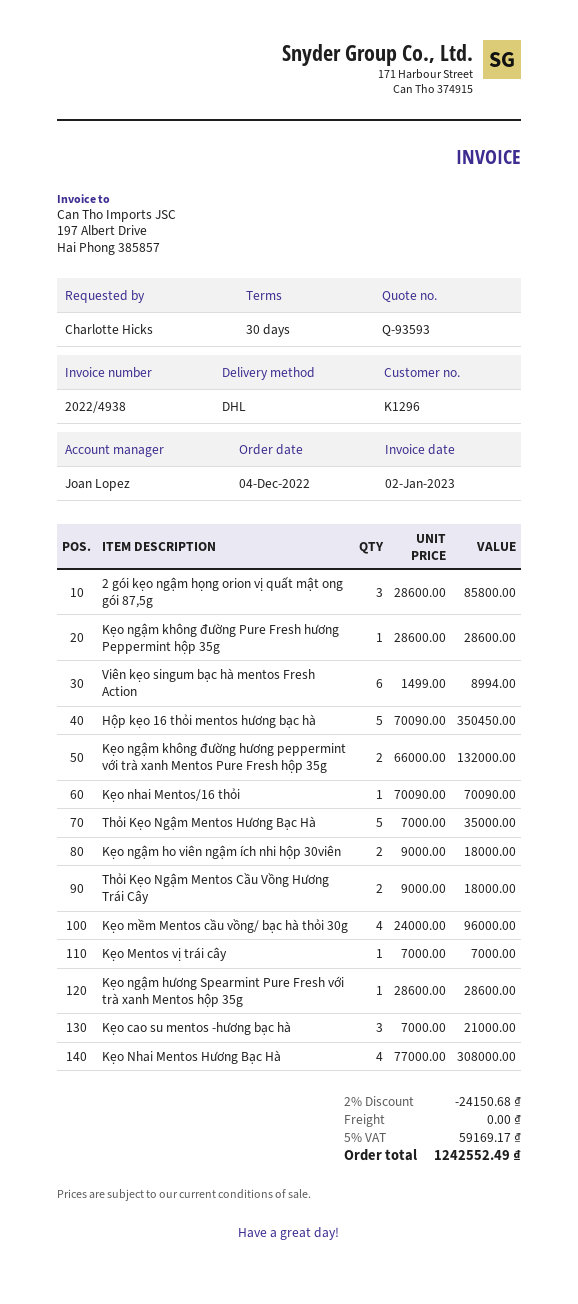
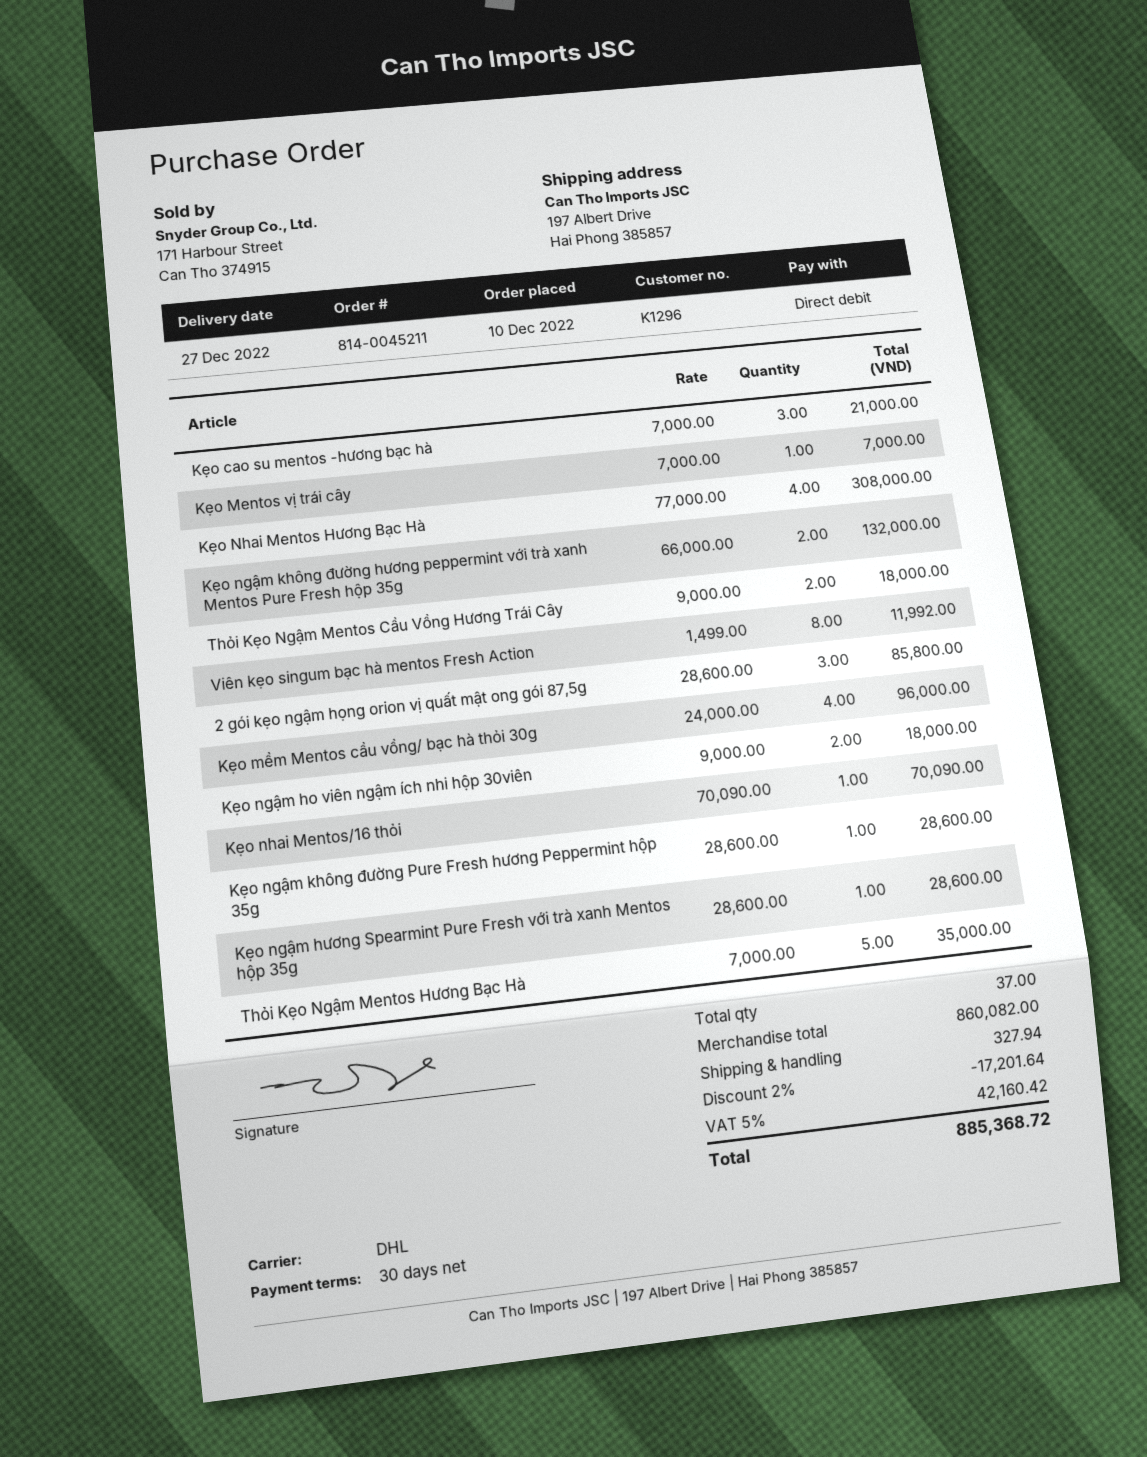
order date: 2022-12-04 -> 2022-12-10
Viên kẹo singum bạc hà mentos Fresh Action: 6 x 1499.00 = 8994.00 -> 8 x 1499.00 = 11992.00
Hộp kẹo 16 thỏi mentos hương bạc hà: 5 x 70090.00 = 350450.00 -> none
discount: 2% = 24150.68 -> 2% = 17201.64
shipping: 0.00 -> 327.94
tax: 5% = 59169.17 -> 5% = 42160.42
total: 1242552.49 -> 885368.72

